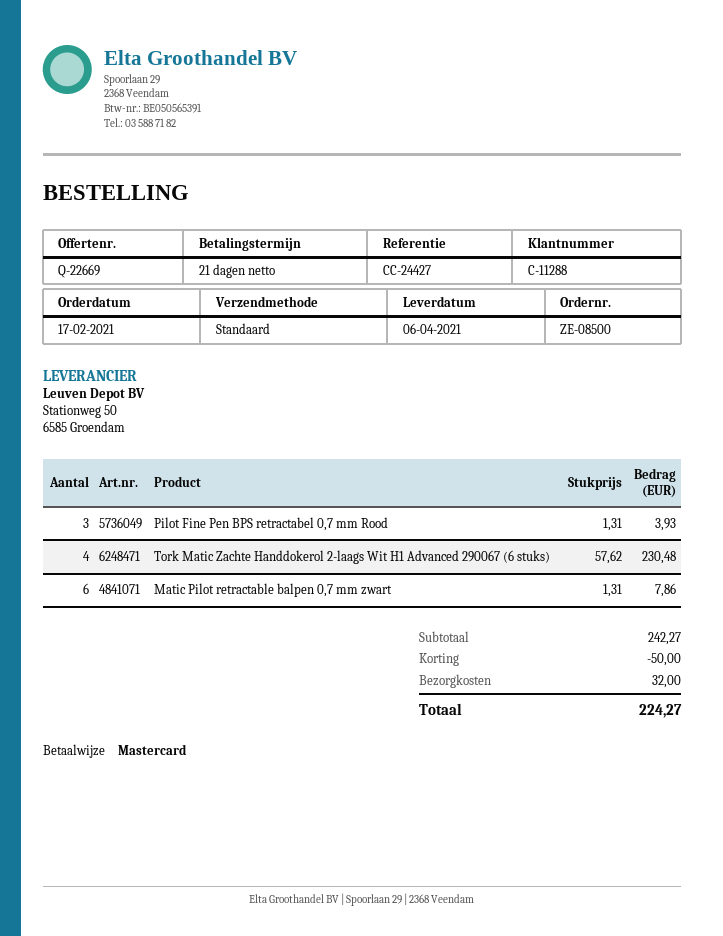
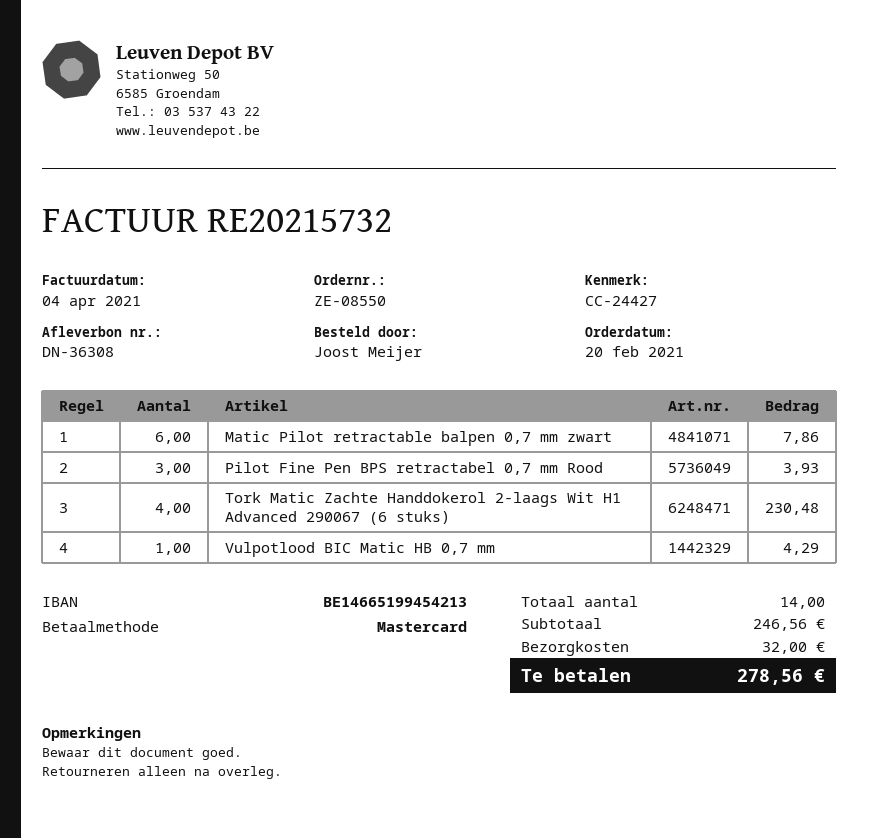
order number: ZE-08500 -> ZE-08550
order date: 2021-02-17 -> 2021-02-20
Vulpotlood BIC Matic HB 0,7 mm: none -> 1 for 4.29
subtotal: 242.27 -> 246.56
discount: 50.00 -> none
total: 224.27 -> 278.56

